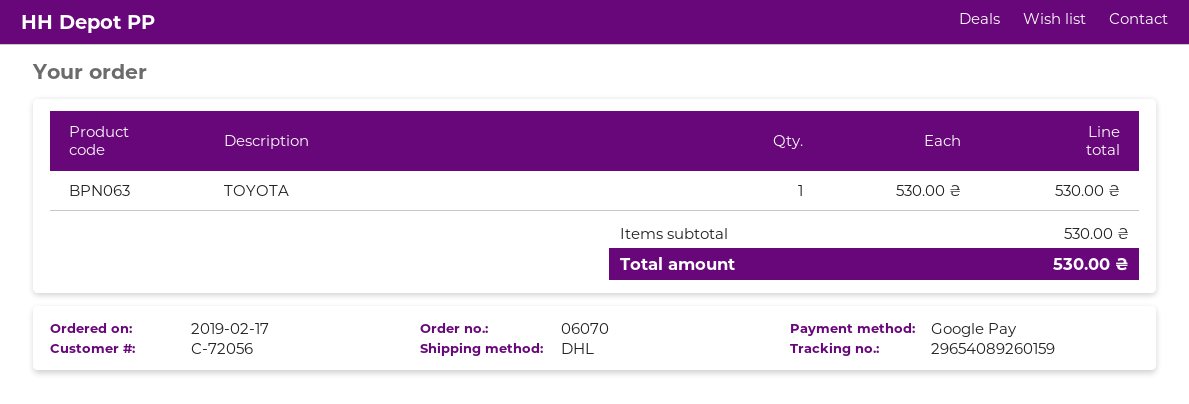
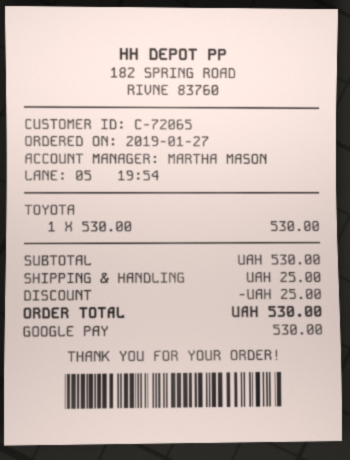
order date: 2019-02-17 -> 2019-01-27
customer number: C-72056 -> C-72065
discount: none -> 25.00
shipping: none -> 25.00

